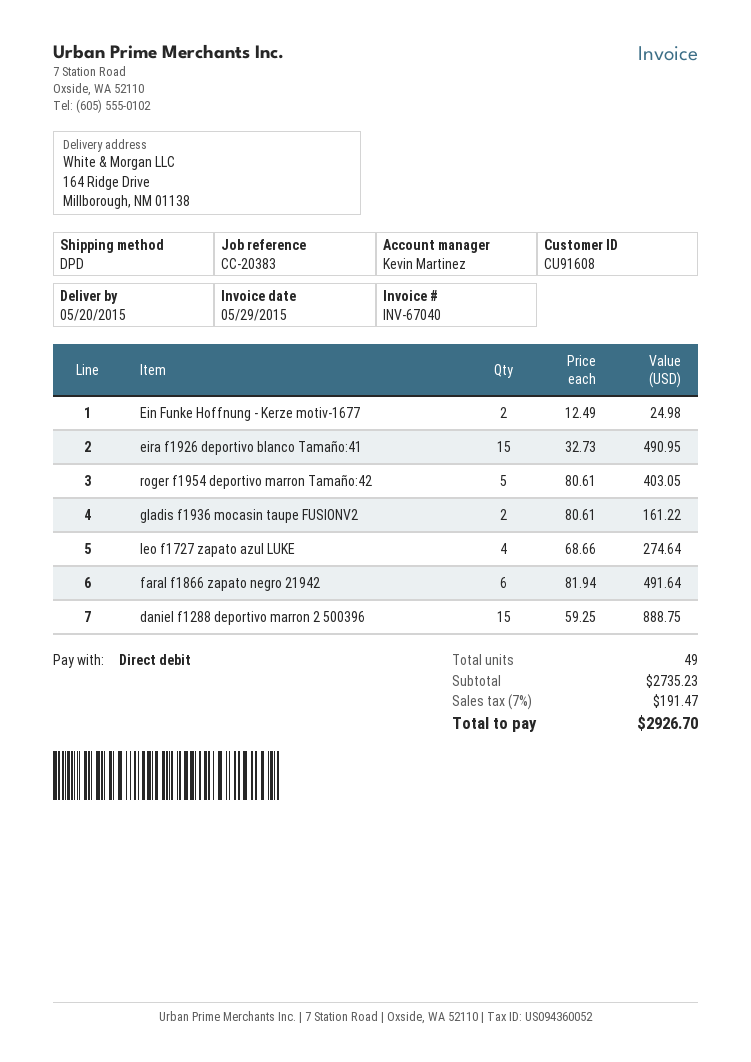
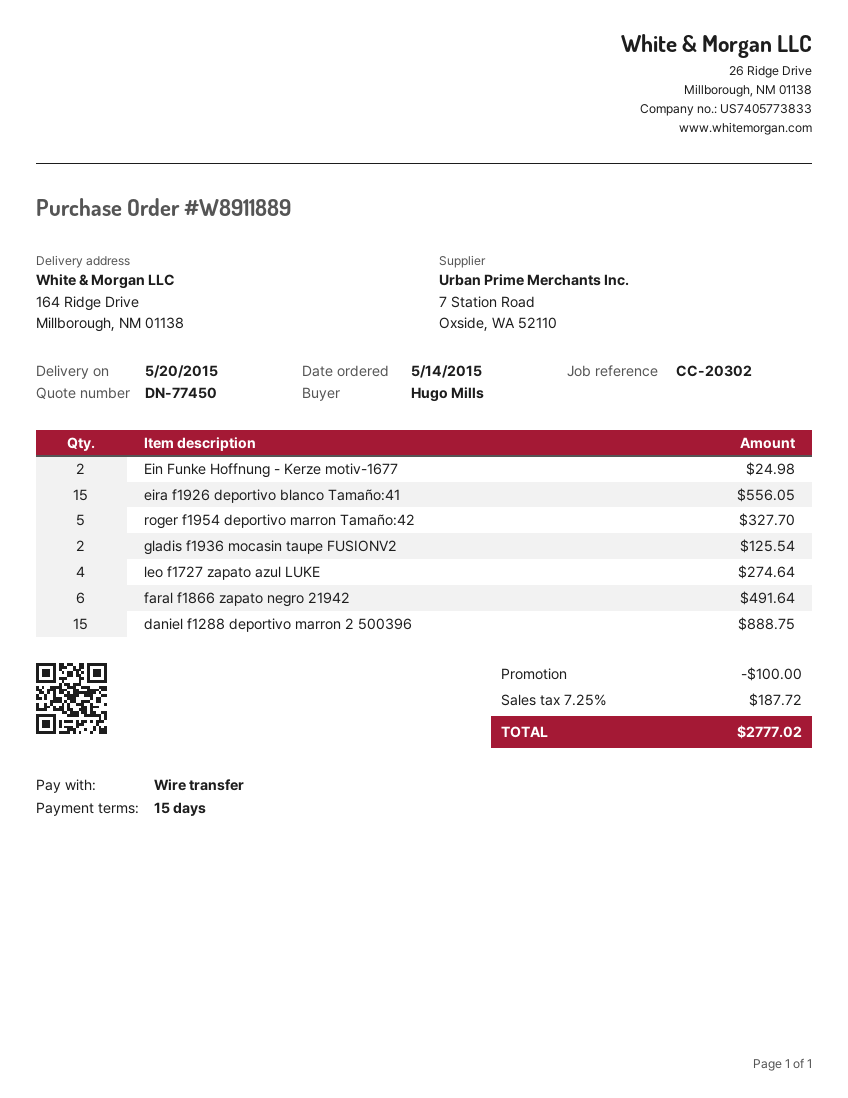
reference: CC-20383 -> CC-20302
payment method: direct debit -> bank transfer
eira f1926 deportivo blanco Tamaño:41: 15 for 490.95 -> 15 for 556.05
roger f1954 deportivo marron Tamaño:42: 5 for 403.05 -> 5 for 327.70
gladis f1936 mocasin taupe FUSIONV2: 2 for 161.22 -> 2 for 125.54
discount: none -> 100.00
tax: 7% = 191.47 -> 7.25% = 187.72
total: 2926.70 -> 2777.02

